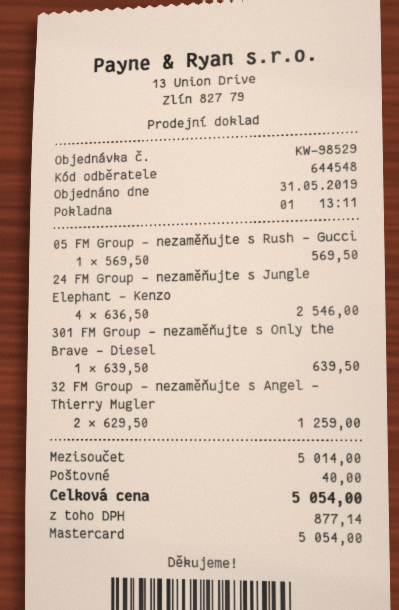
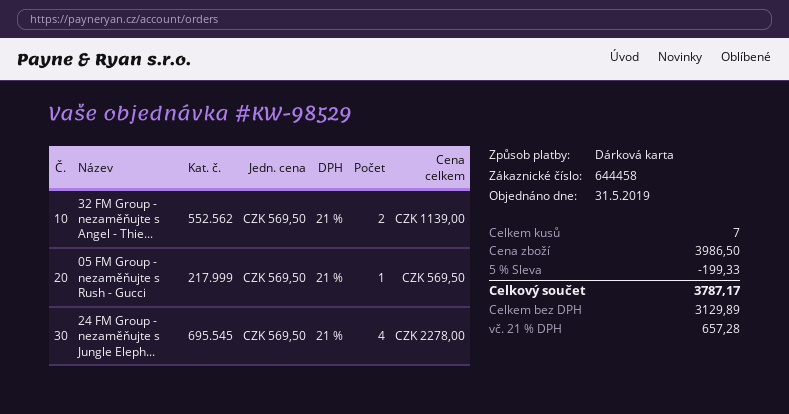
customer number: 644548 -> 644458
payment method: Mastercard -> gift card
24 FM Group - nezaměňujte s Jungle Elephant - Kenzo: 4 x 636.50 = 2546.00 -> 4 x 569.50 = 2278.00
301 FM Group - nezaměňujte s Only the Brave - Diesel: 1 x 639.50 = 639.50 -> none
32 FM Group - nezaměňujte s Angel - Thierry Mugler: 2 x 629.50 = 1259.00 -> 2 x 569.50 = 1139.00
subtotal: 5014.00 -> 3986.50
discount: none -> 5% = 199.33
shipping: 40.00 -> none
tax: 877.14 -> 657.28
total: 5054.00 -> 3787.17

